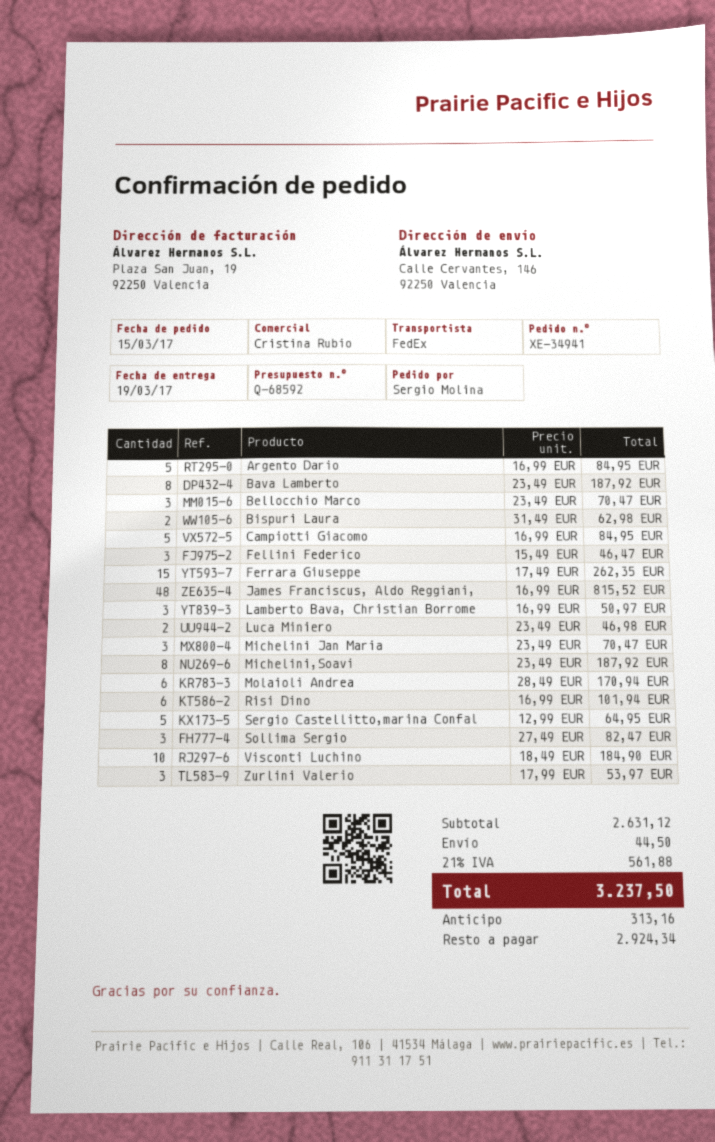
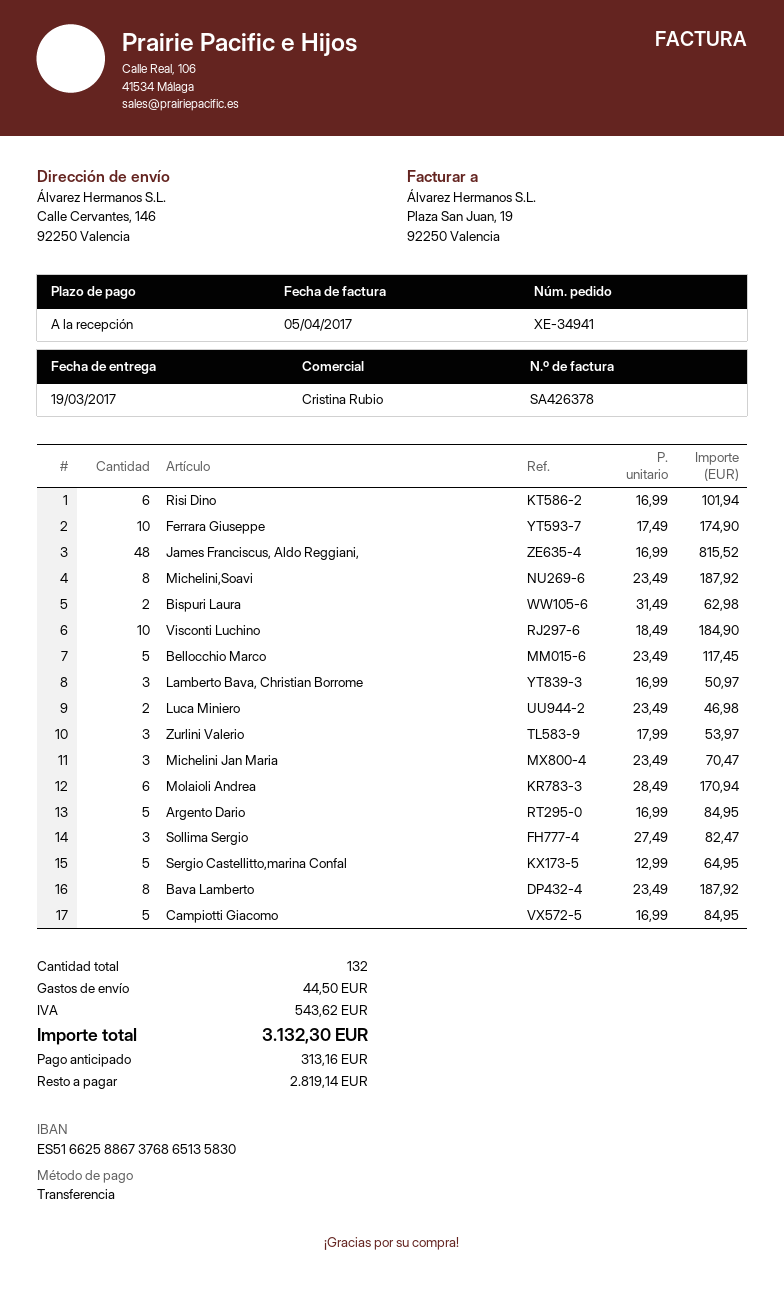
Bellocchio Marco: 3 x 23.49 = 70.47 -> 5 x 23.49 = 117.45
Fellini Federico: 3 x 15.49 = 46.47 -> none
Ferrara Giuseppe: 15 x 17.49 = 262.35 -> 10 x 17.49 = 174.90
tax: 561.88 -> 543.62
total: 3237.50 -> 3132.30
balance: 2924.34 -> 2819.14

